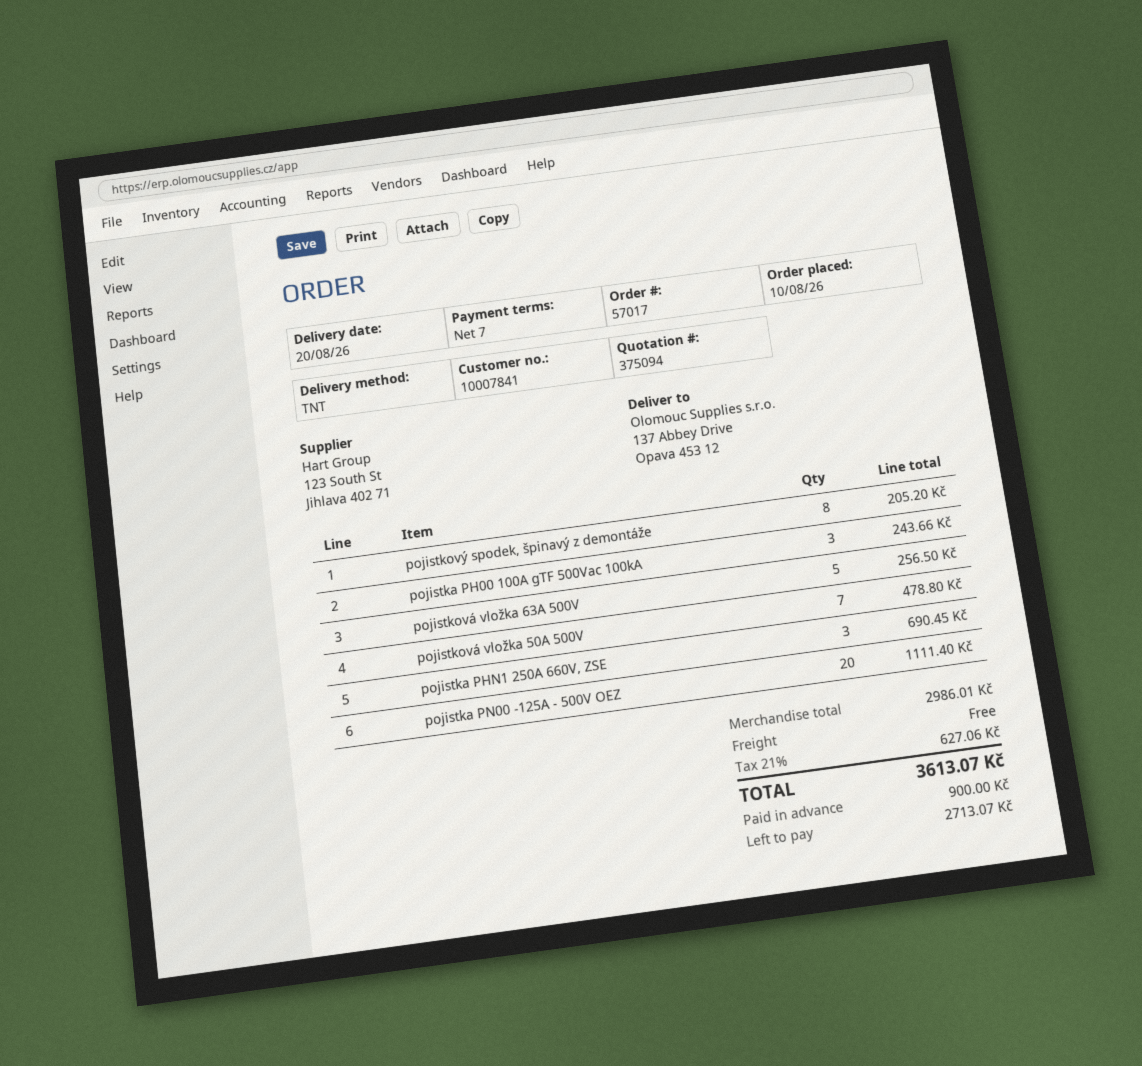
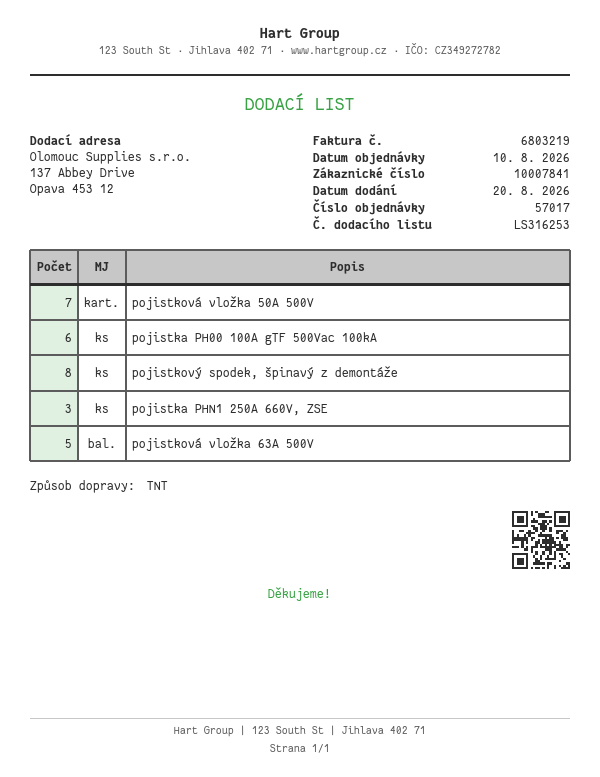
pojistka PH00 100A gTF 500Vac 100kA: 3 -> 6
pojistka PN00 -125A - 500V OEZ: 20 -> none

